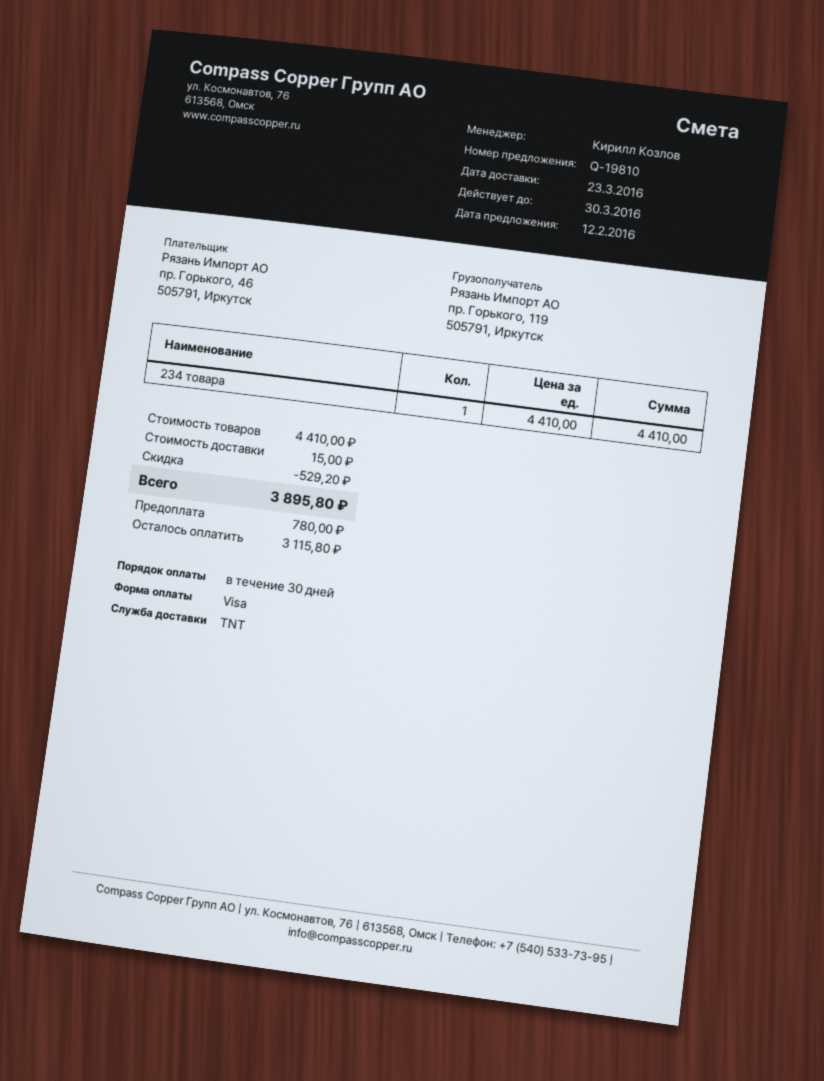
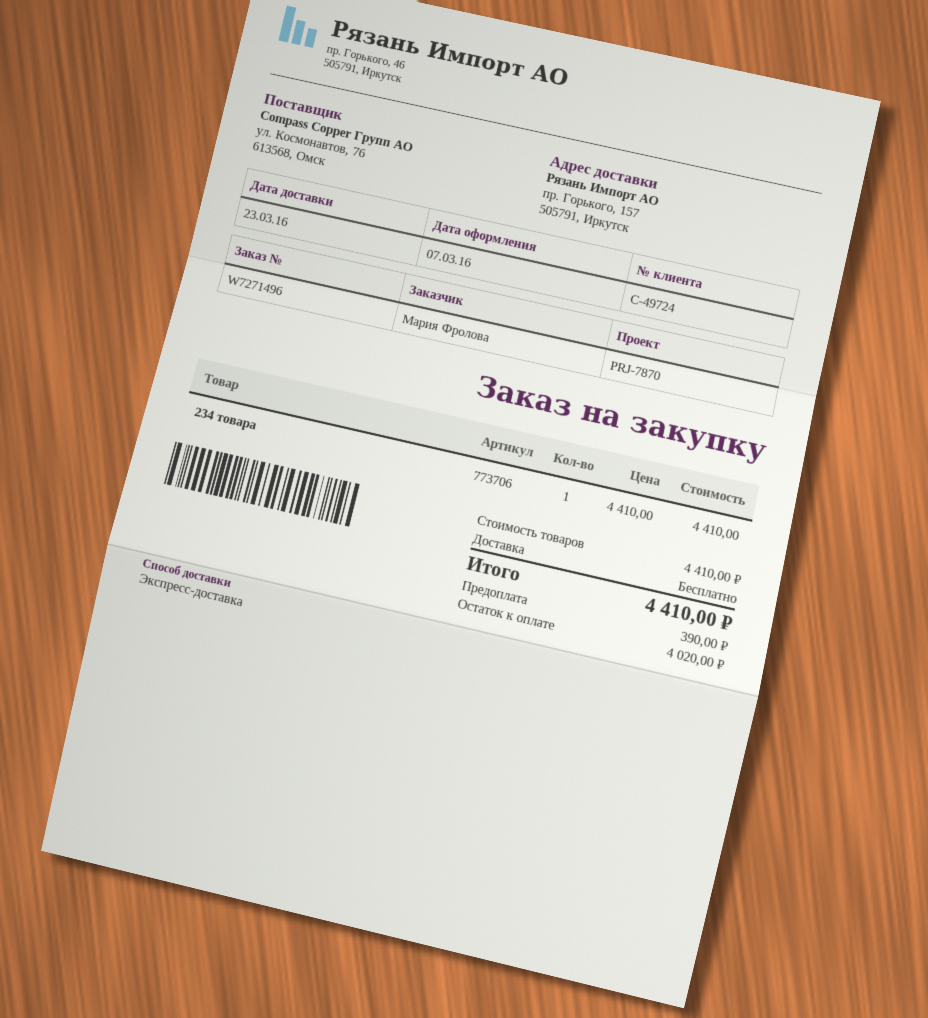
shipping method: TNT -> express
ship to: пр. Горького, 119, 505791, Иркутск -> пр. Горького, 157, 505791, Иркутск
discount: 529.20 -> none
shipping: 15.00 -> 0.00
total: 3895.80 -> 4410.00
deposit: 780.00 -> 390.00
balance: 3115.80 -> 4020.00

